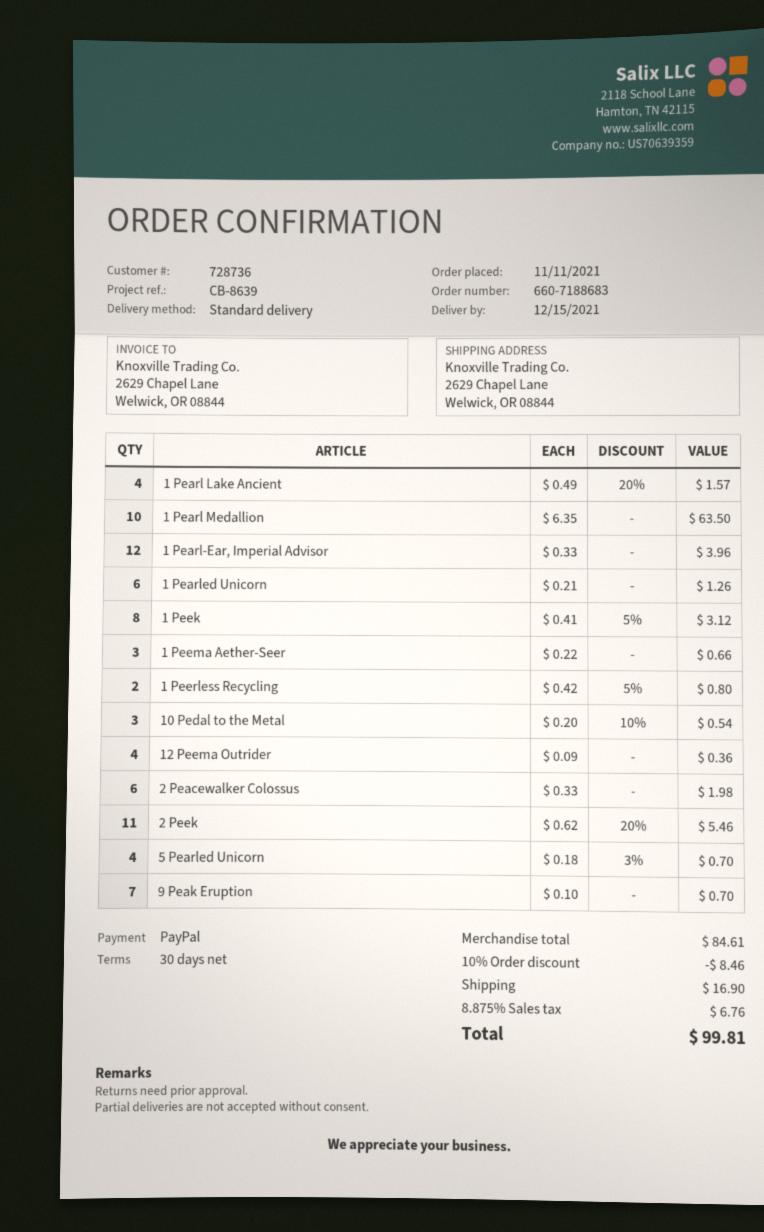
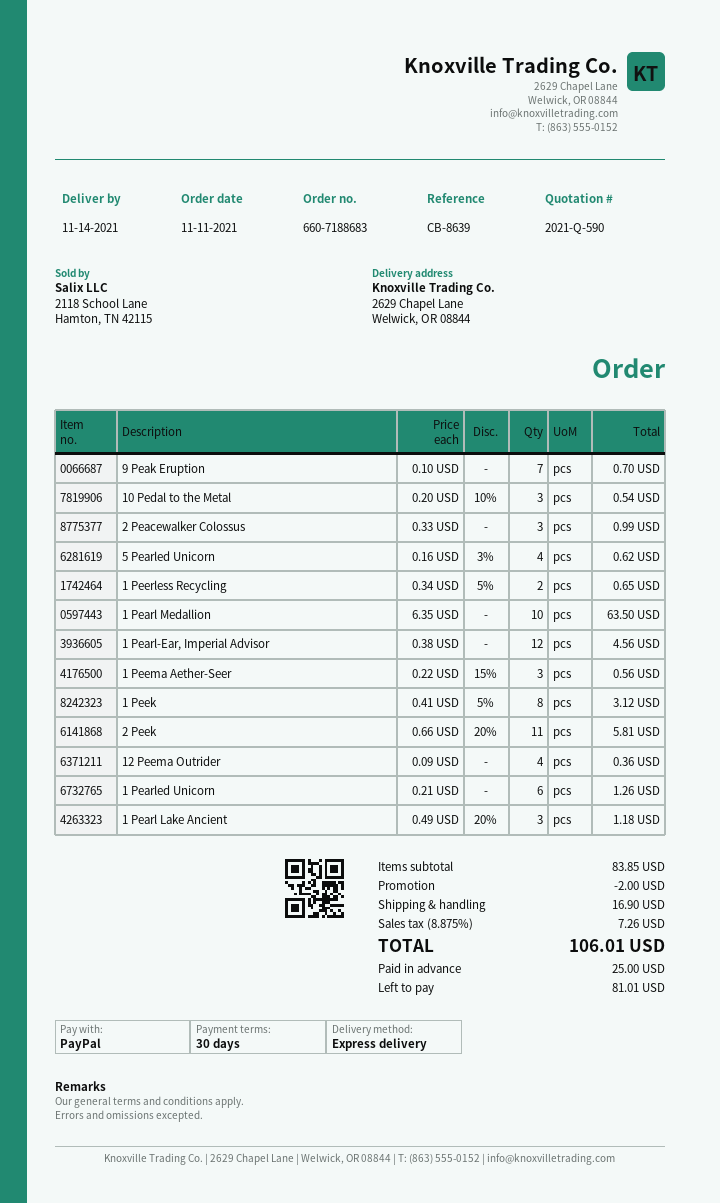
delivery date: 2021-12-15 -> 2021-11-14
shipping method: standard -> express
1 Pearl Lake Ancient: 4 x 0.49 - 20% = 1.57 -> 3 x 0.49 - 20% = 1.18
1 Pearl-Ear, Imperial Advisor: 12 x 0.33 = 3.96 -> 12 x 0.38 = 4.56
1 Peema Aether-Seer: 3 x 0.22 = 0.66 -> 3 x 0.22 - 15% = 0.56
1 Peerless Recycling: 2 x 0.42 - 5% = 0.80 -> 2 x 0.34 - 5% = 0.65
2 Peacewalker Colossus: 6 x 0.33 = 1.98 -> 3 x 0.33 = 0.99
2 Peek: 11 x 0.62 - 20% = 5.46 -> 11 x 0.66 - 20% = 5.81
5 Pearled Unicorn: 4 x 0.18 - 3% = 0.70 -> 4 x 0.16 - 3% = 0.62
subtotal: 84.61 -> 83.85
discount: 8.46 -> 2.00
tax: 8.875% = 6.76 -> 8.875% = 7.26
total: 99.81 -> 106.01

